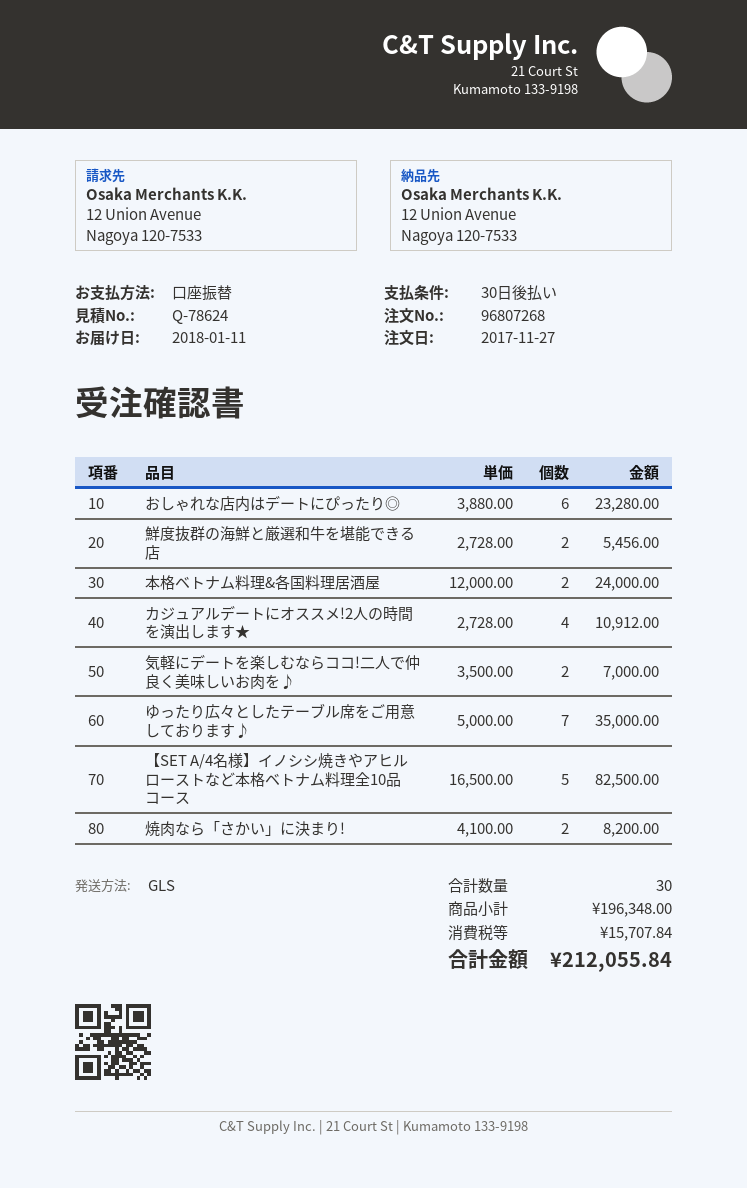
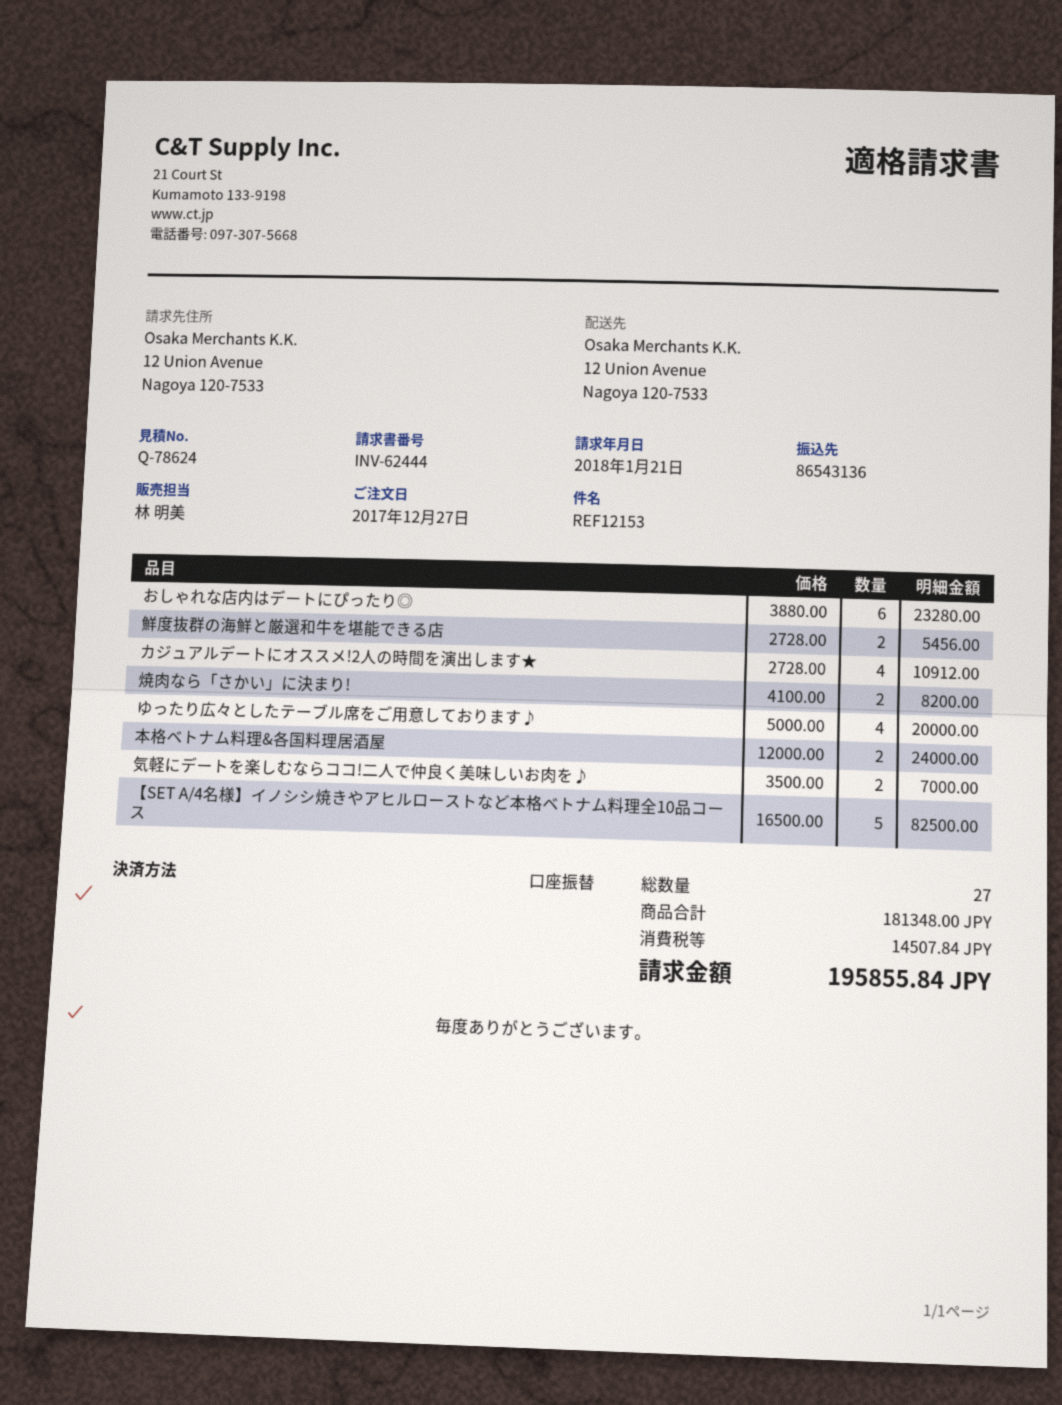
order date: 2017-11-27 -> 2017-12-27
ゆったり広々としたテーブル席をご用意しております♪: 7 x 5000.00 = 35000.00 -> 4 x 5000.00 = 20000.00
total quantity: 30 -> 27
subtotal: 196348.00 -> 181348.00
tax: 15707.84 -> 14507.84
total: 212055.84 -> 195855.84

